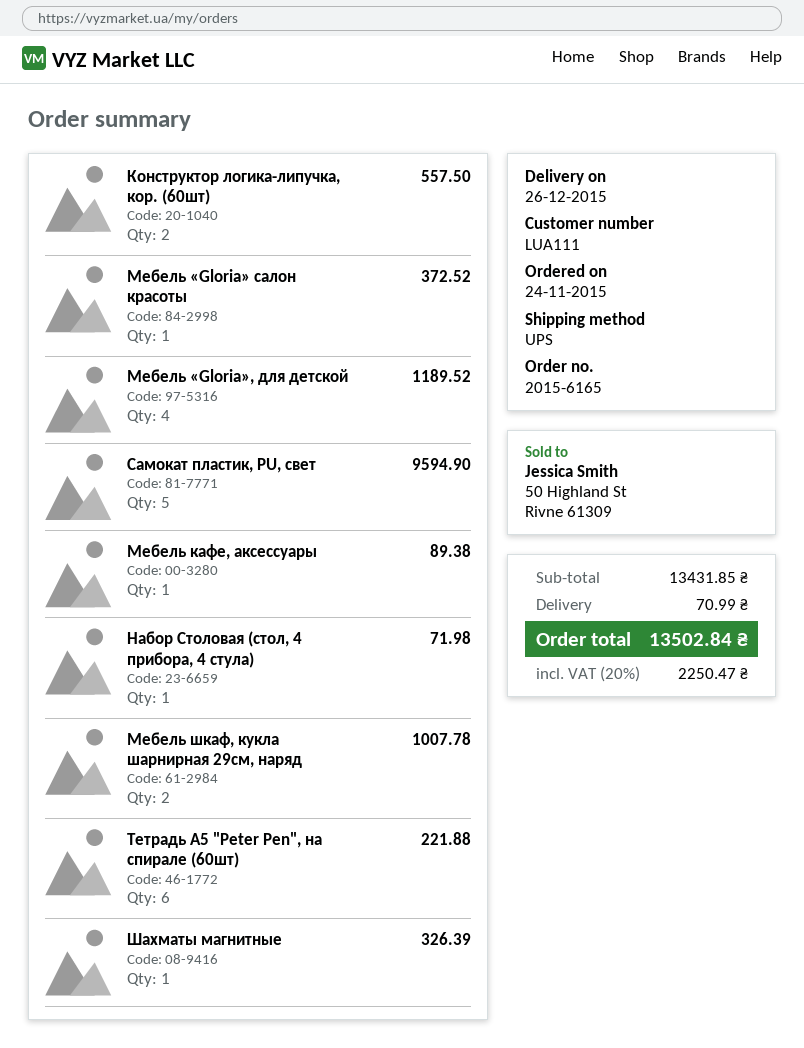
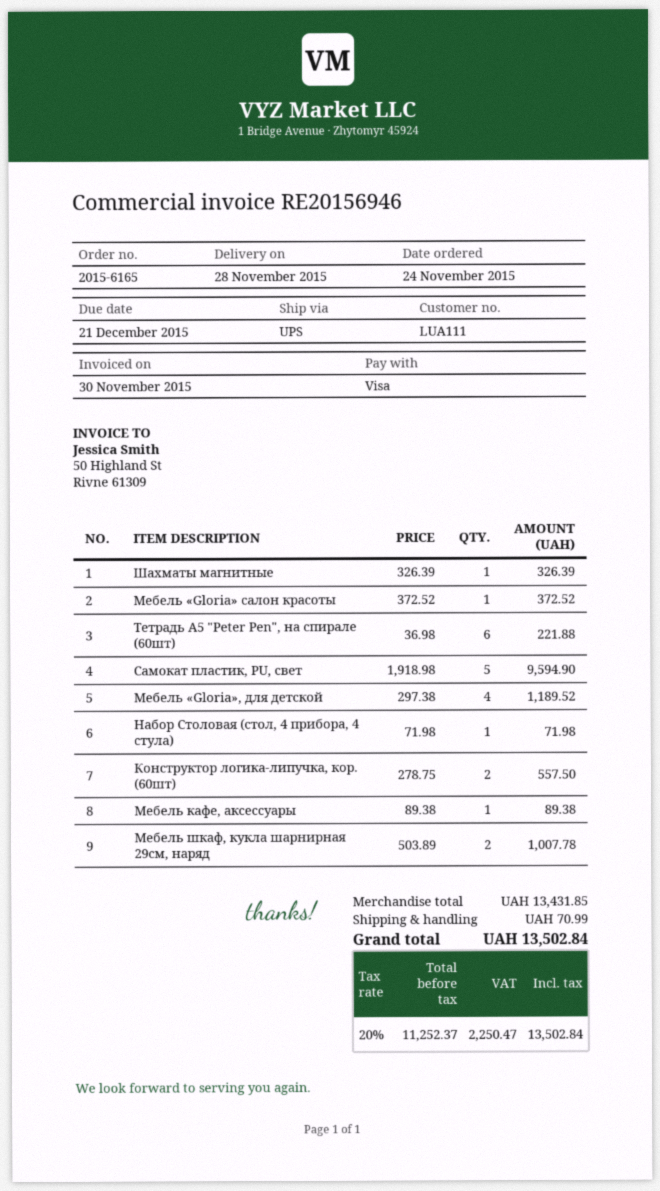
delivery date: 2015-12-26 -> 2015-11-28

